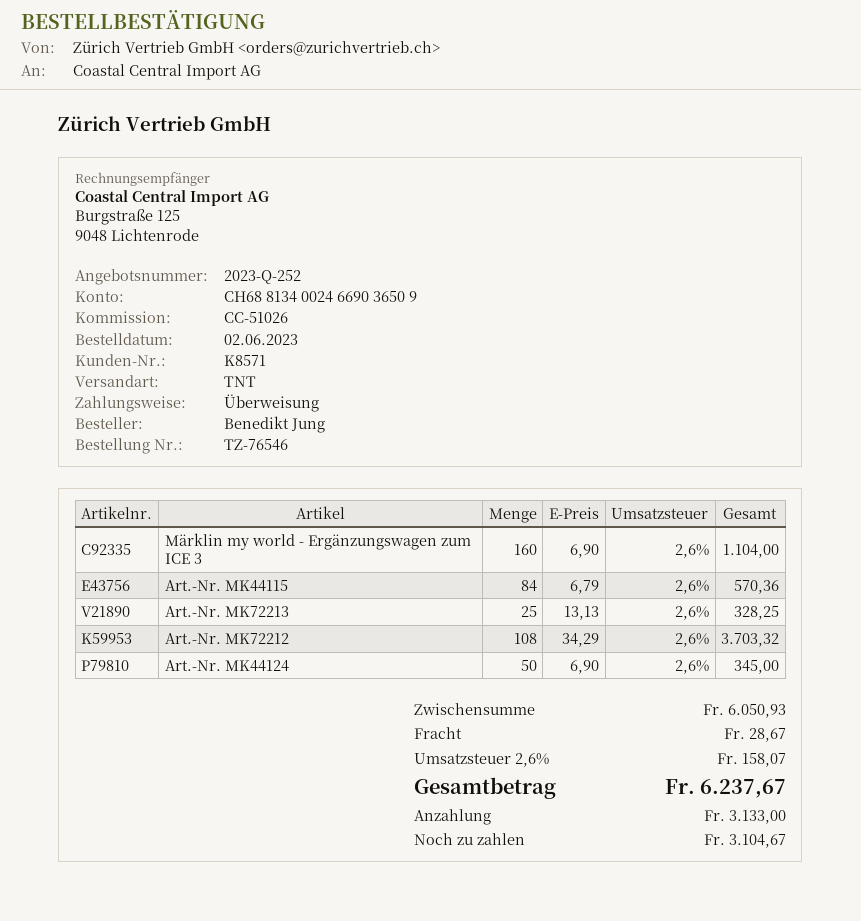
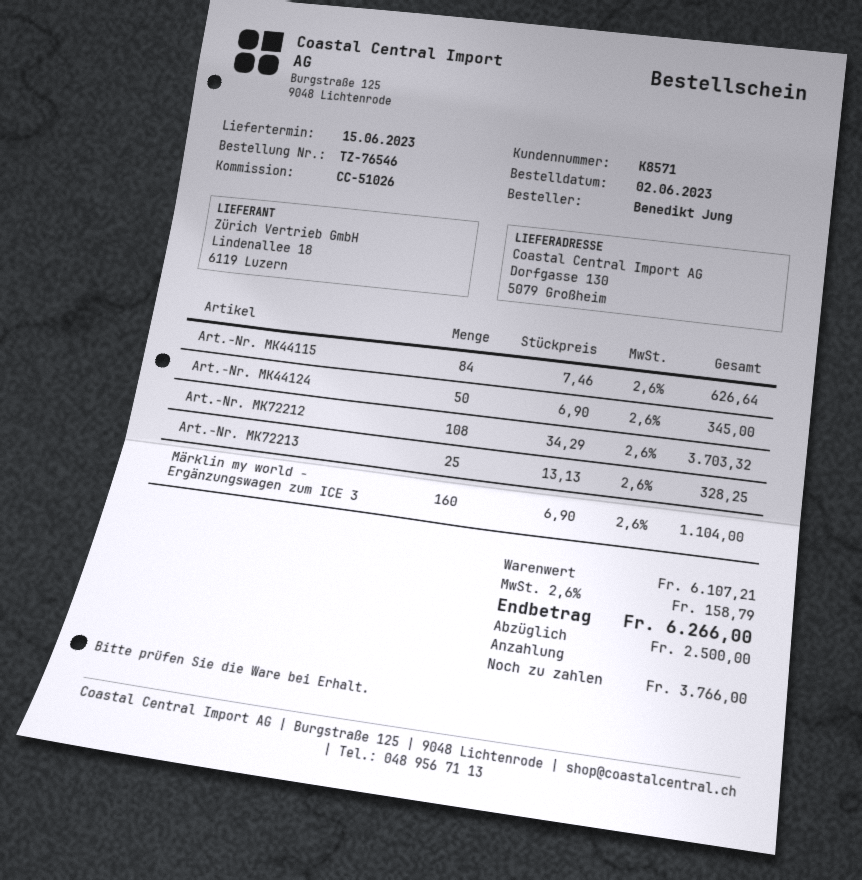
Art.-Nr. MK44115: 84 x 6.79 = 570.36 -> 84 x 7.46 = 626.64
subtotal: 6050.93 -> 6107.21
shipping: 28.67 -> none
tax: 2.6% = 158.07 -> 2.6% = 158.79
total: 6237.67 -> 6266.00
deposit: 3133.00 -> 2500.00
balance: 3104.67 -> 3766.00

